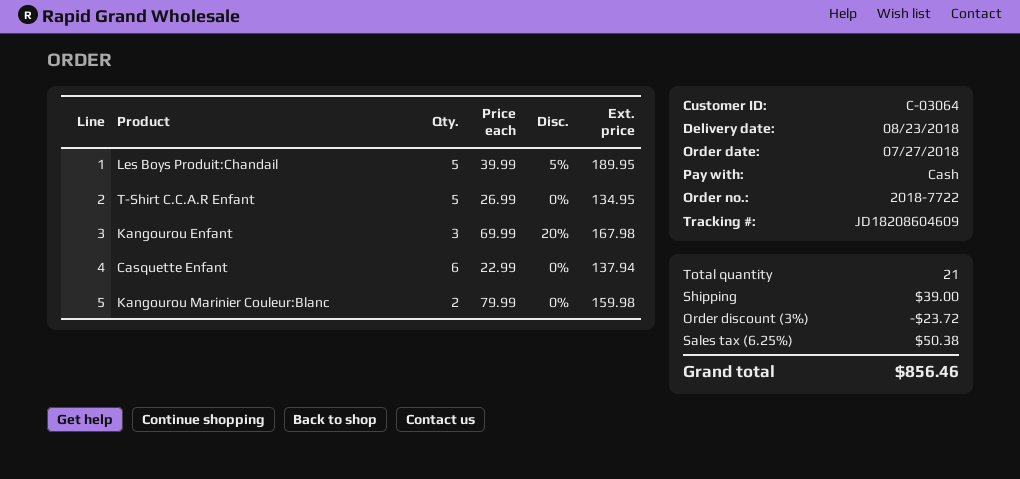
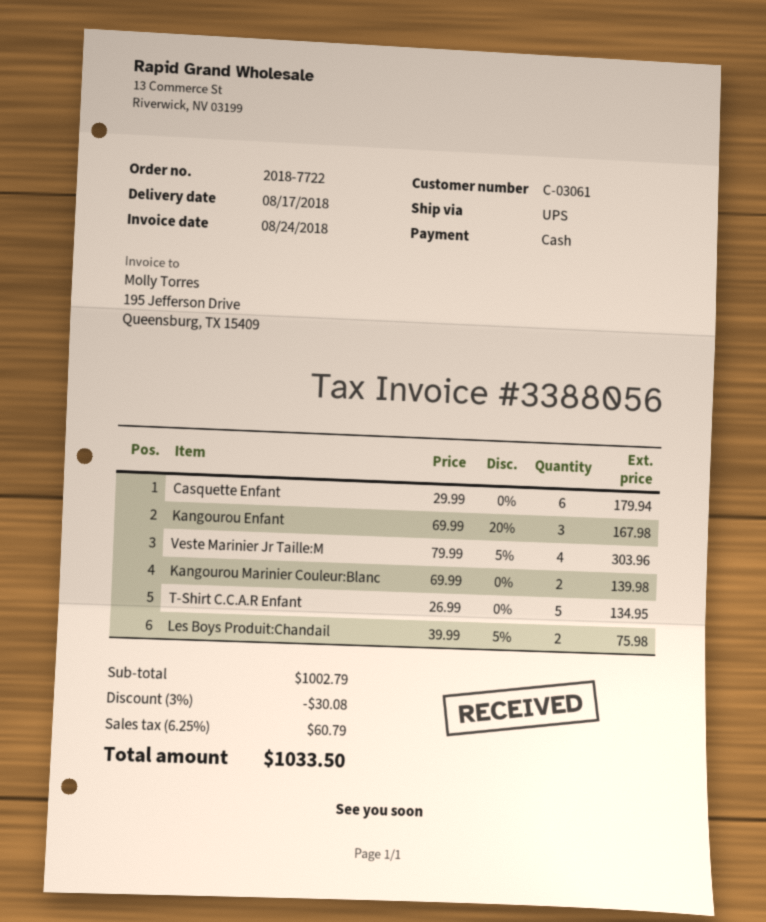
delivery date: 2018-08-23 -> 2018-08-17
customer number: C-03064 -> C-03061
Les Boys Produit:Chandail: 5 x 39.99 - 5% = 189.95 -> 2 x 39.99 - 5% = 75.98
Casquette Enfant: 6 x 22.99 = 137.94 -> 6 x 29.99 = 179.94
Kangourou Marinier Couleur:Blanc: 2 x 79.99 = 159.98 -> 2 x 69.99 = 139.98
Veste Marinier Jr Taille:M: none -> 4 x 79.99 - 5% = 303.96
discount: 3% = 23.72 -> 3% = 30.08
shipping: 39.00 -> none
tax: 6.25% = 50.38 -> 6.25% = 60.79
total: 856.46 -> 1033.50

